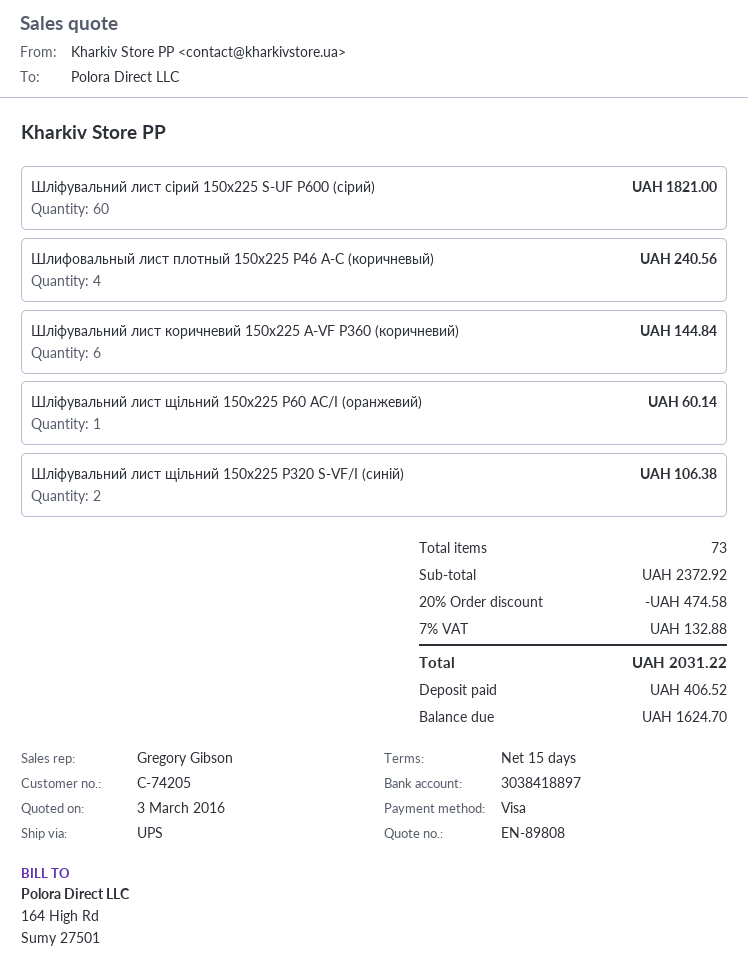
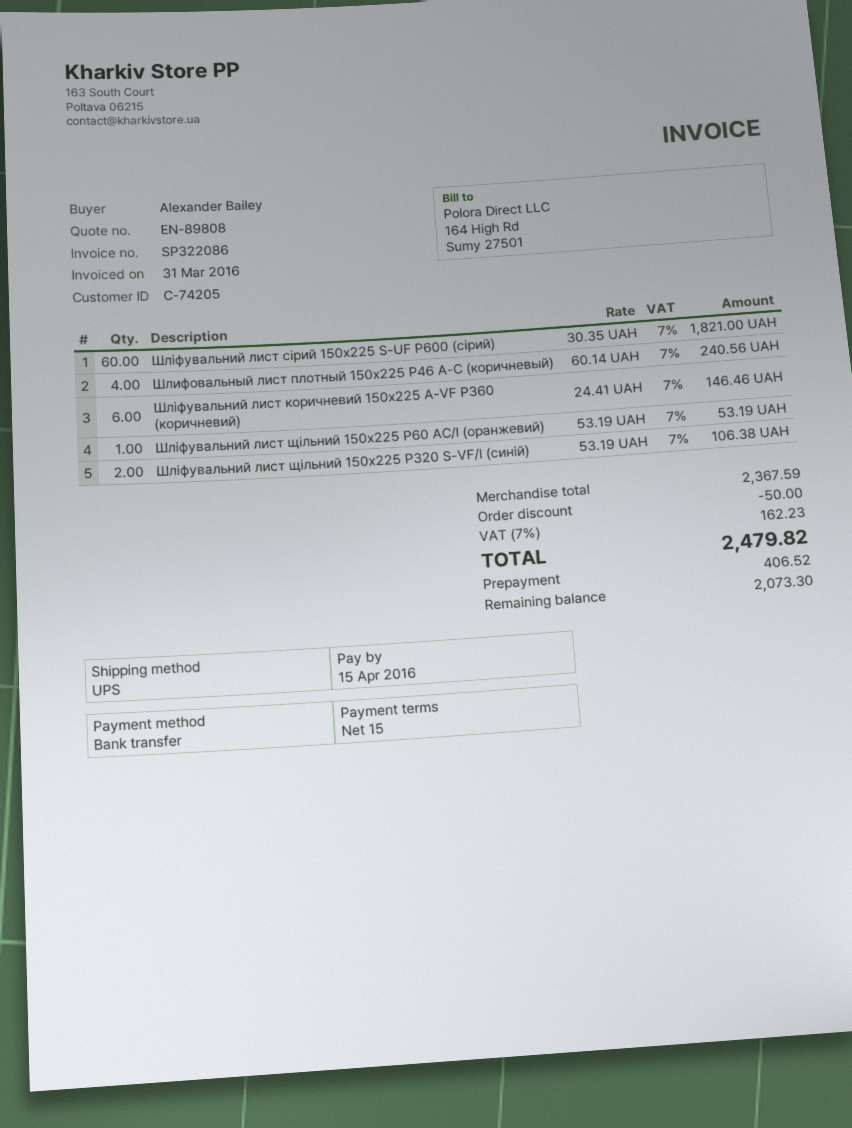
payment method: Visa -> bank transfer
Шліфувальний лист коричневий 150х225 A-VF Р360 (коричневий): 6 for 144.84 -> 6 for 146.46
Шліфувальний лист щільний 150х225 P60 AC/I (оранжевий): 1 for 60.14 -> 1 for 53.19
subtotal: 2372.92 -> 2367.59
discount: 474.58 -> 50.00
tax: 7% = 132.88 -> 7% = 162.23
total: 2031.22 -> 2479.82
balance: 1624.70 -> 2073.30

